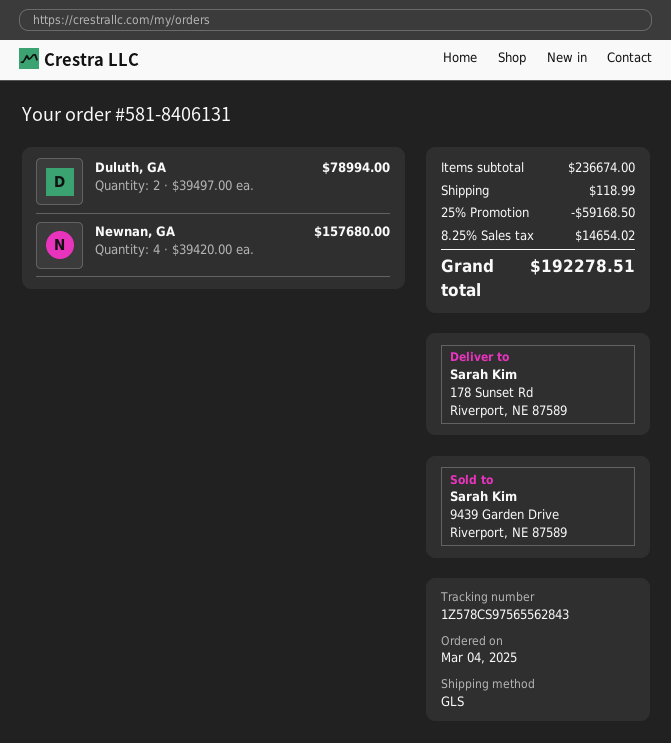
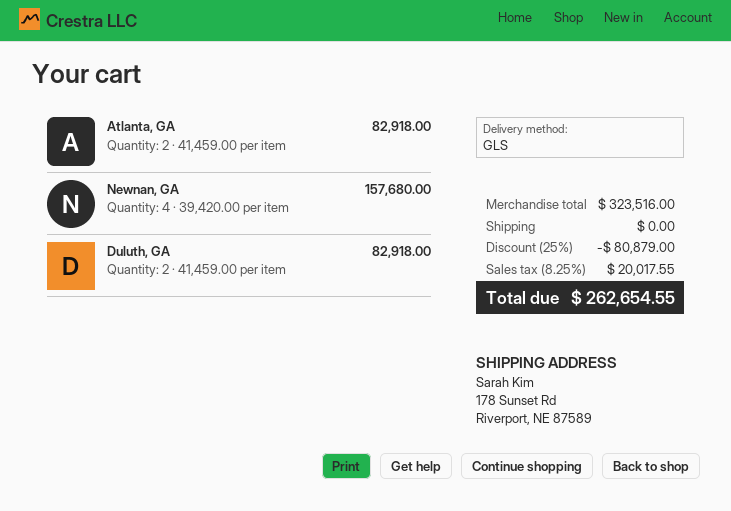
Duluth, GA: 2 x 39497.00 = 78994.00 -> 2 x 41459.00 = 82918.00
Atlanta, GA: none -> 2 x 41459.00 = 82918.00
subtotal: 236674.00 -> 323516.00
discount: 25% = 59168.50 -> 25% = 80879.00
shipping: 118.99 -> 0.00
tax: 8.25% = 14654.02 -> 8.25% = 20017.55
total: 192278.51 -> 262654.55

